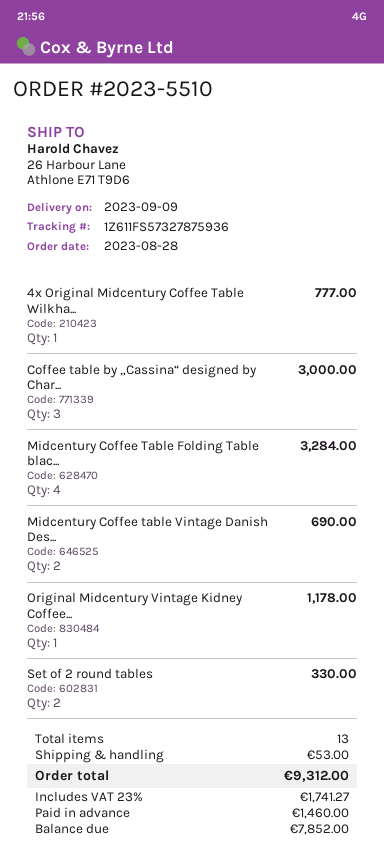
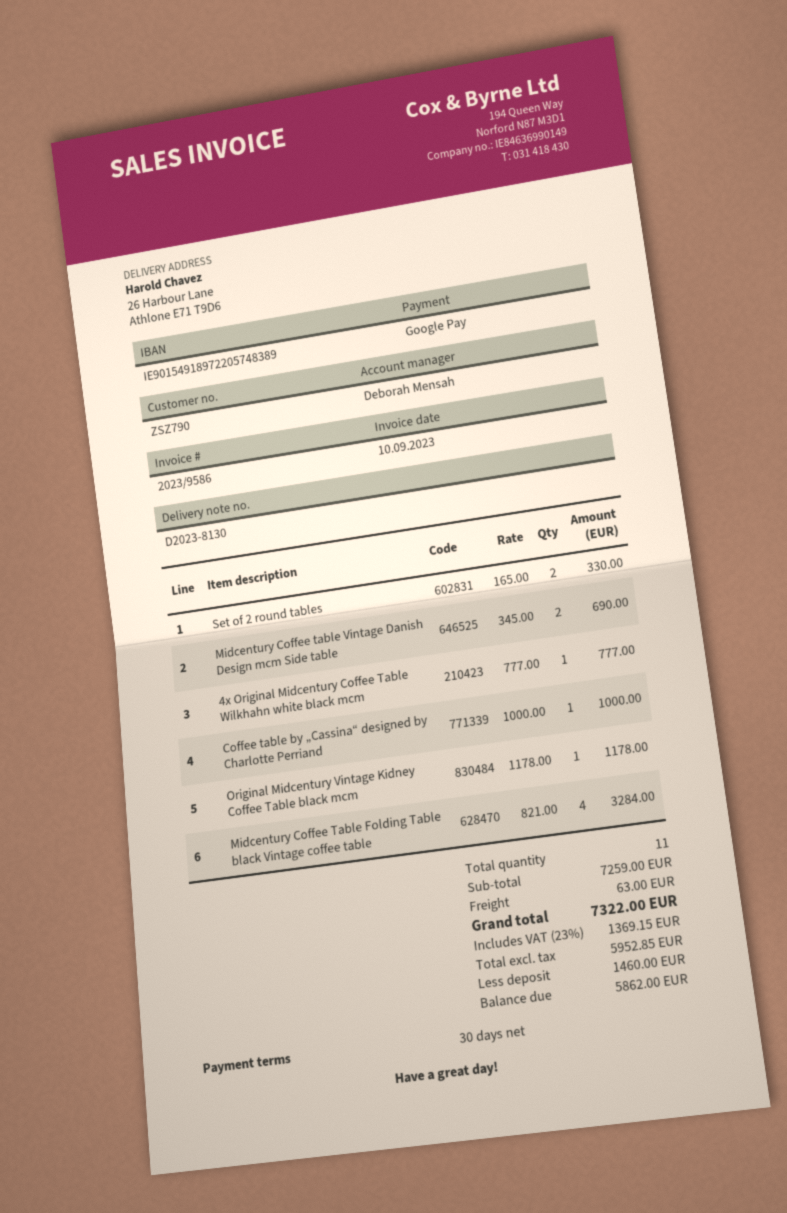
Coffee table by „Cassina“ designed by Char...: 3 for 3000.00 -> 1 for 1000.00
total quantity: 13 -> 11
shipping: 53.00 -> 63.00
tax: 23% = 1741.27 -> 23% = 1369.15
total: 9312.00 -> 7322.00
balance: 7852.00 -> 5862.00

